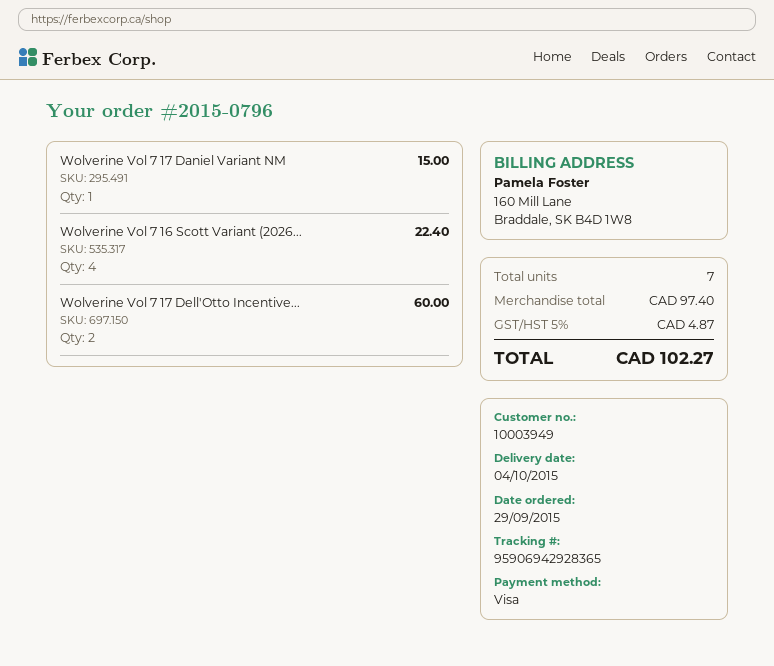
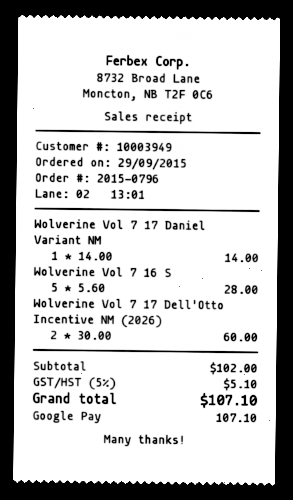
payment method: Visa -> Google Pay
Wolverine Vol 7 17 Daniel Variant NM: 1 for 15.00 -> 1 for 14.00
Wolverine Vol 7 16 Scott Variant (2026...: 4 for 22.40 -> 5 for 28.00
subtotal: 97.40 -> 102.00
tax: 5% = 4.87 -> 5% = 5.10
total: 102.27 -> 107.10

